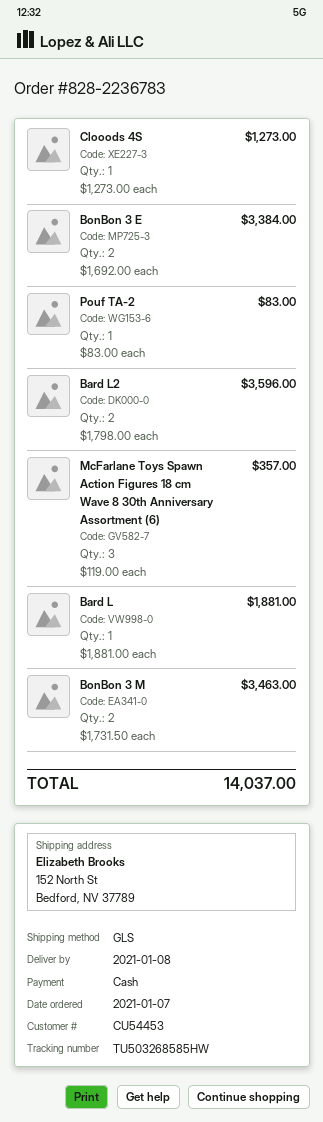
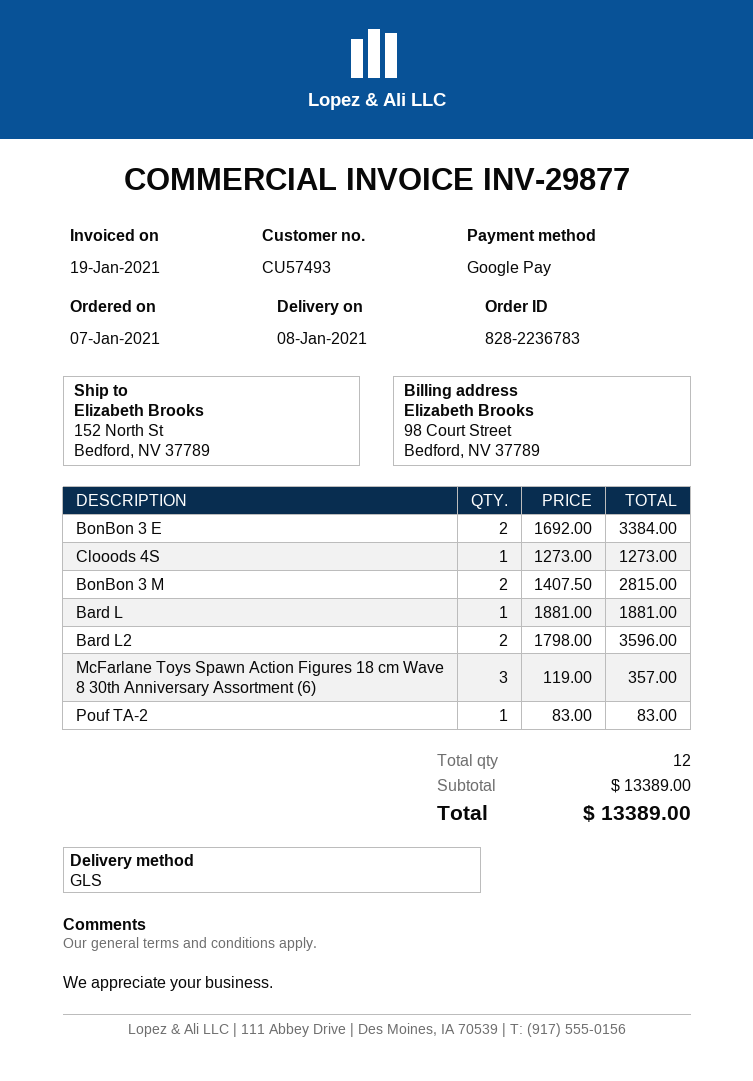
customer number: CU54453 -> CU57493
payment method: cash -> Google Pay
BonBon 3 M: 2 x 1731.50 = 3463.00 -> 2 x 1407.50 = 2815.00
total: 14037.00 -> 13389.00

